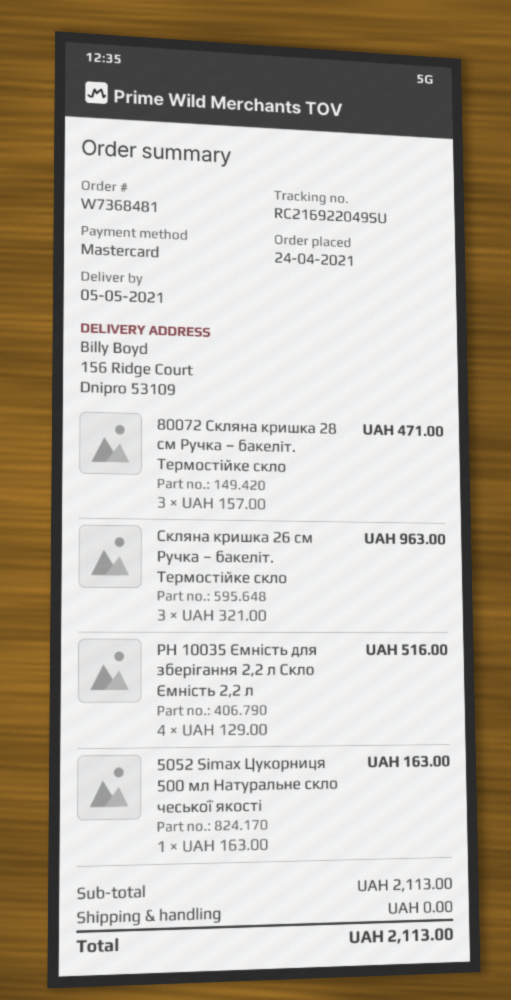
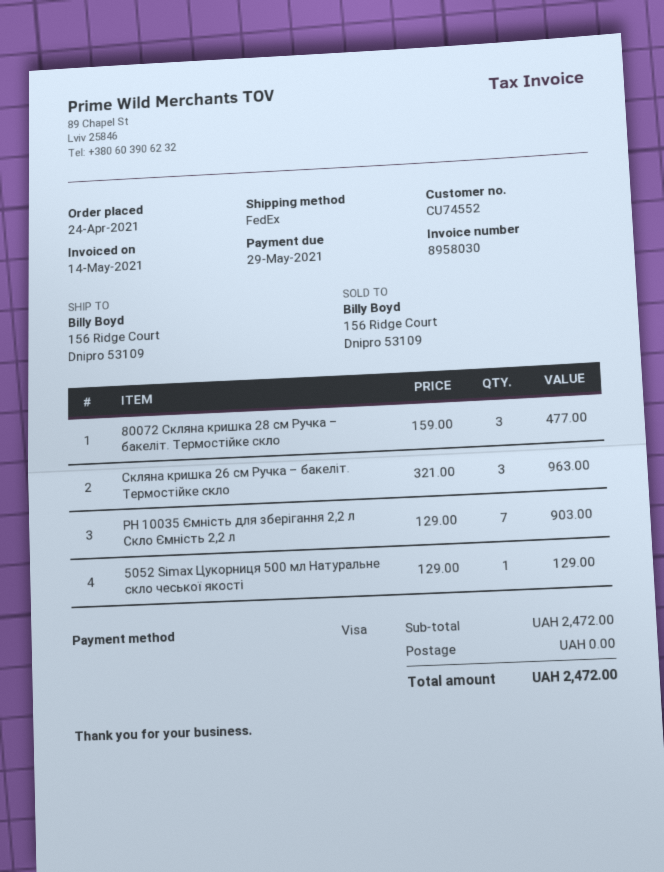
payment method: Mastercard -> Visa
80072 Скляна кришка 28 см Ручка – бакеліт. Термостійке скло: 3 x 157.00 = 471.00 -> 3 x 159.00 = 477.00
PH 10035 Ємність для зберігання 2,2 л Скло Ємність 2,2 л: 4 x 129.00 = 516.00 -> 7 x 129.00 = 903.00
5052 Simax Цукорниця 500 мл Натуральне скло чеської якості: 1 x 163.00 = 163.00 -> 1 x 129.00 = 129.00
subtotal: 2113.00 -> 2472.00
total: 2113.00 -> 2472.00

